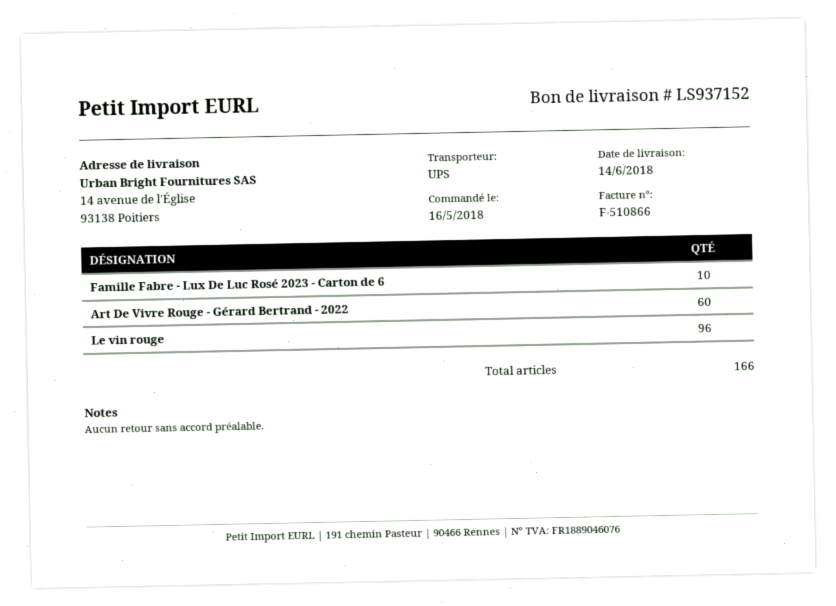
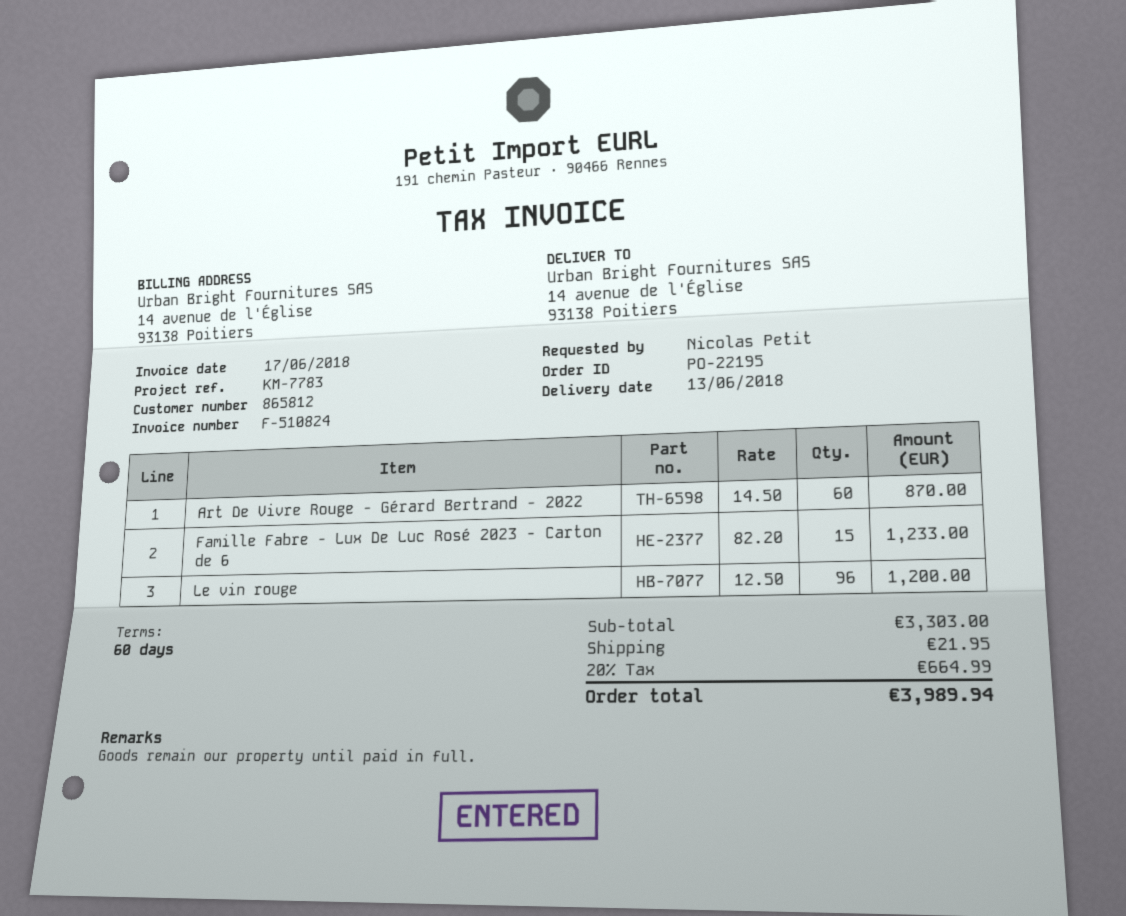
delivery date: 2018-06-14 -> 2018-06-13
invoice number: F-510866 -> F-510824
Famille Fabre - Lux De Luc Rosé 2023 - Carton de 6: 10 -> 15

